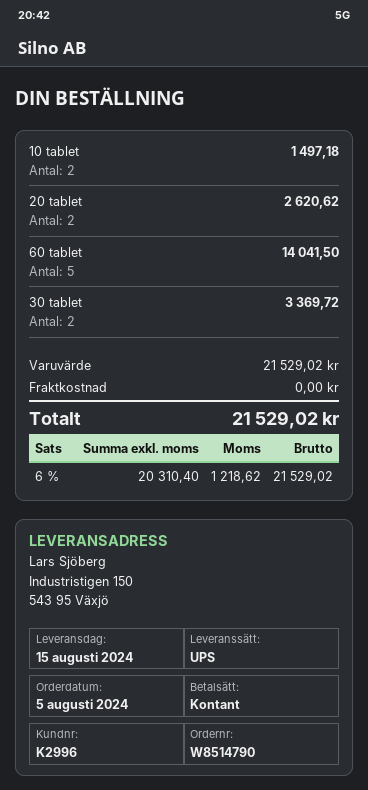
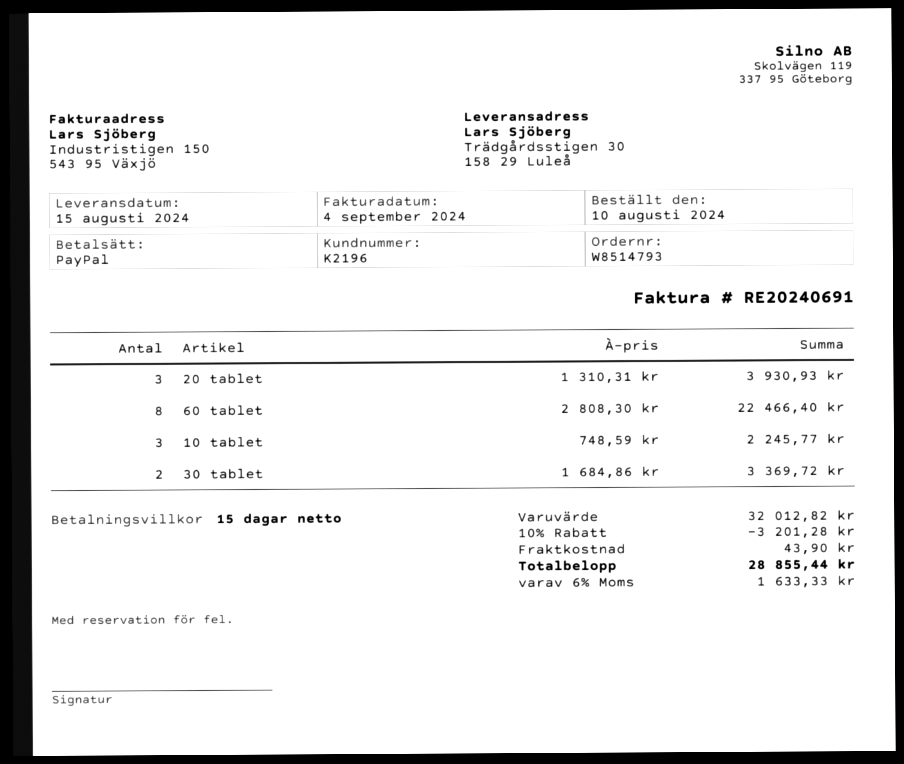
order number: W8514790 -> W8514793
order date: 2024-08-05 -> 2024-08-10
customer number: K2996 -> K2196
payment method: cash -> PayPal
ship to: Industristigen 150, 543 95 Växjö -> Trädgårdsstigen 30, 158 29 Luleå
10 tablet: 2 for 1497.18 -> 3 for 2245.77
20 tablet: 2 for 2620.62 -> 3 for 3930.93
60 tablet: 5 for 14041.50 -> 8 for 22466.40
subtotal: 21529.02 -> 32012.82
discount: none -> 10% = 3201.28
shipping: 0.00 -> 43.90
tax: 6% = 1218.62 -> 6% = 1633.33
total: 21529.02 -> 28855.44

